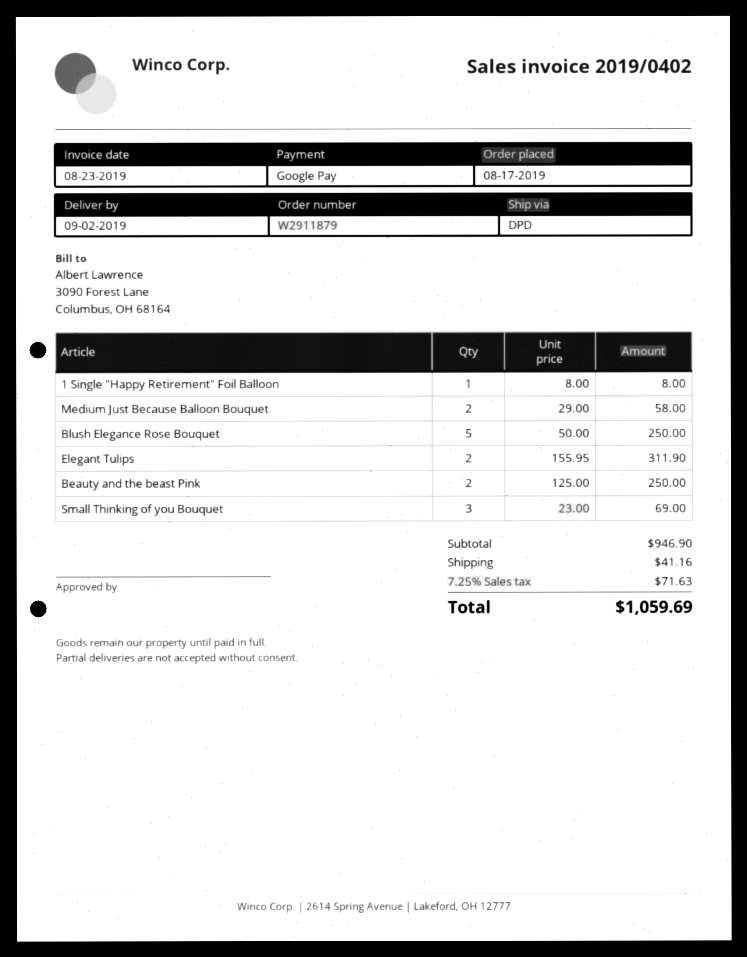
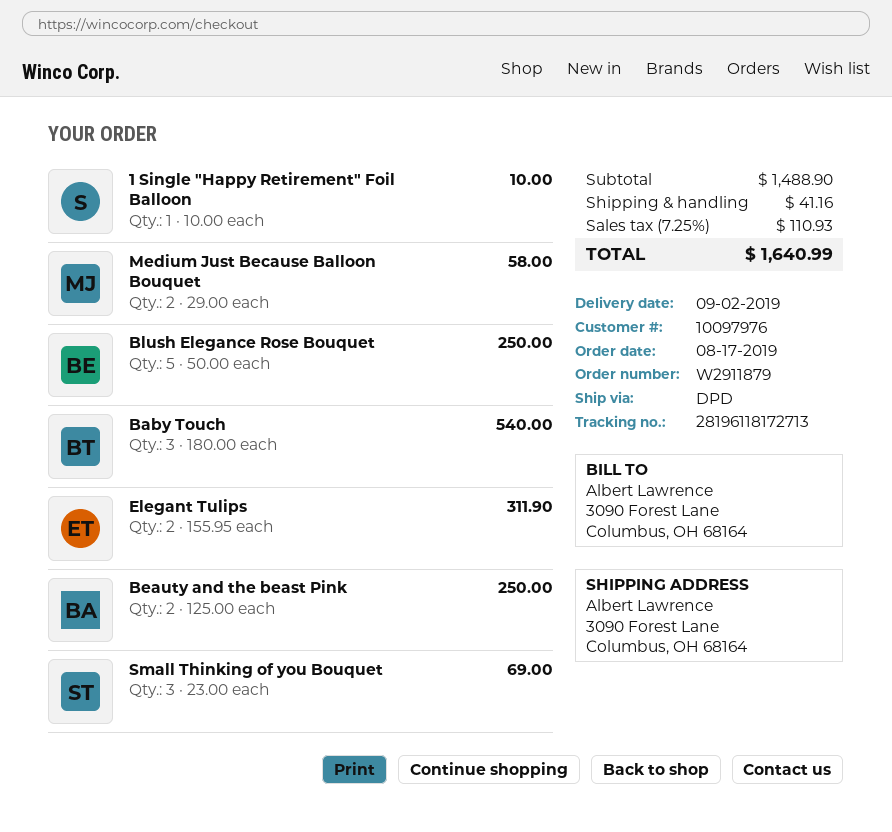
1 Single "Happy Retirement" Foil Balloon: 1 x 8.00 = 8.00 -> 1 x 10.00 = 10.00
Baby Touch: none -> 3 x 180.00 = 540.00
subtotal: 946.90 -> 1488.90
tax: 7.25% = 71.63 -> 7.25% = 110.93
total: 1059.69 -> 1640.99

